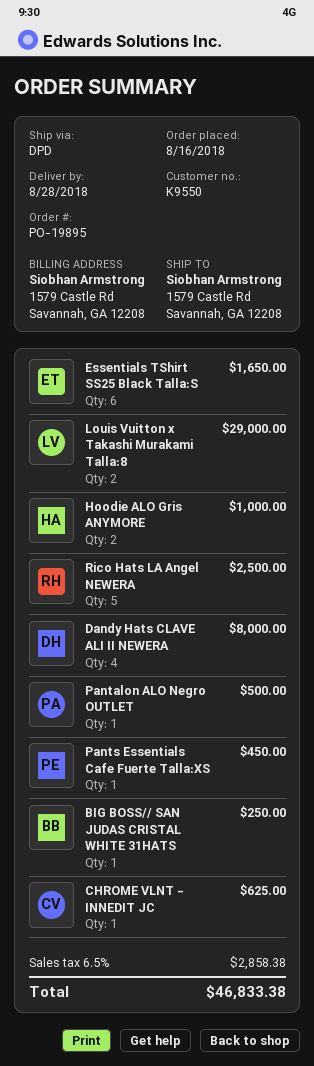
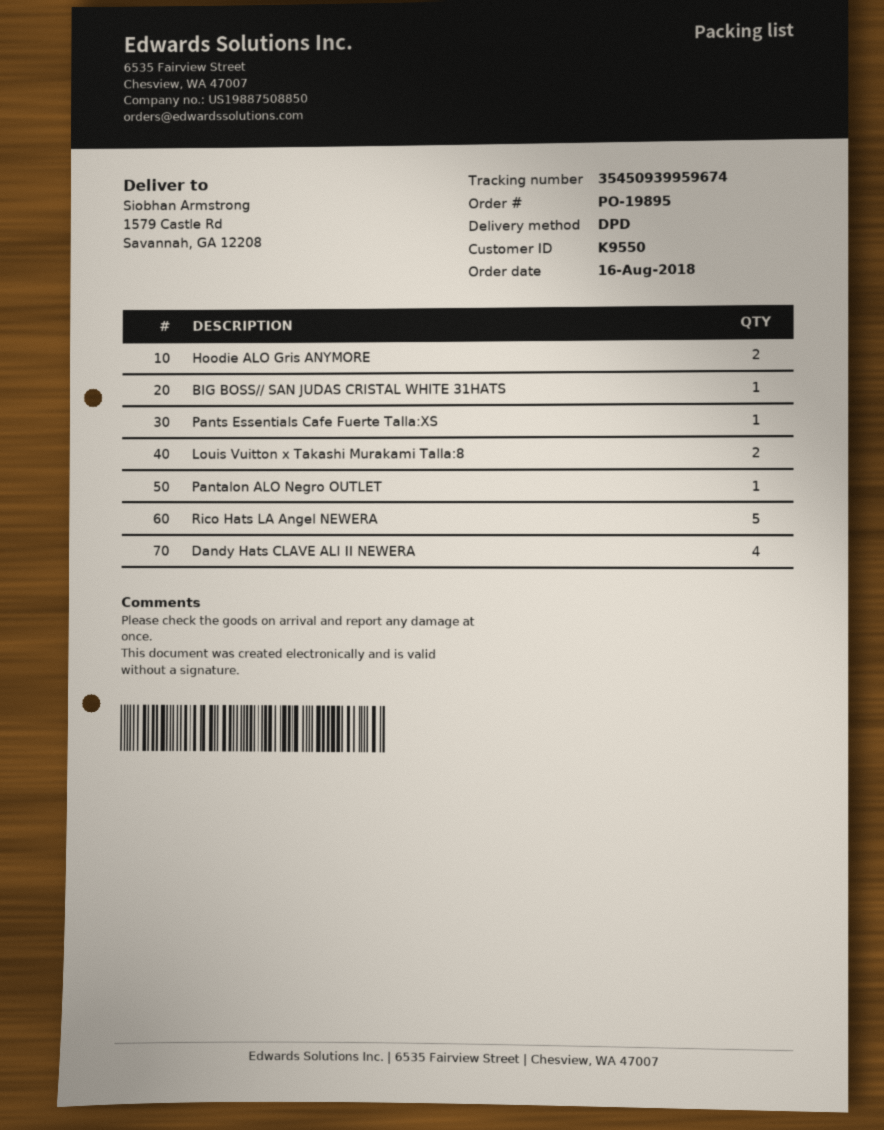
Essentials TShirt SS25 Black Talla:S: 6 -> none
CHROME VLNT - INNEDIT JC: 1 -> none

